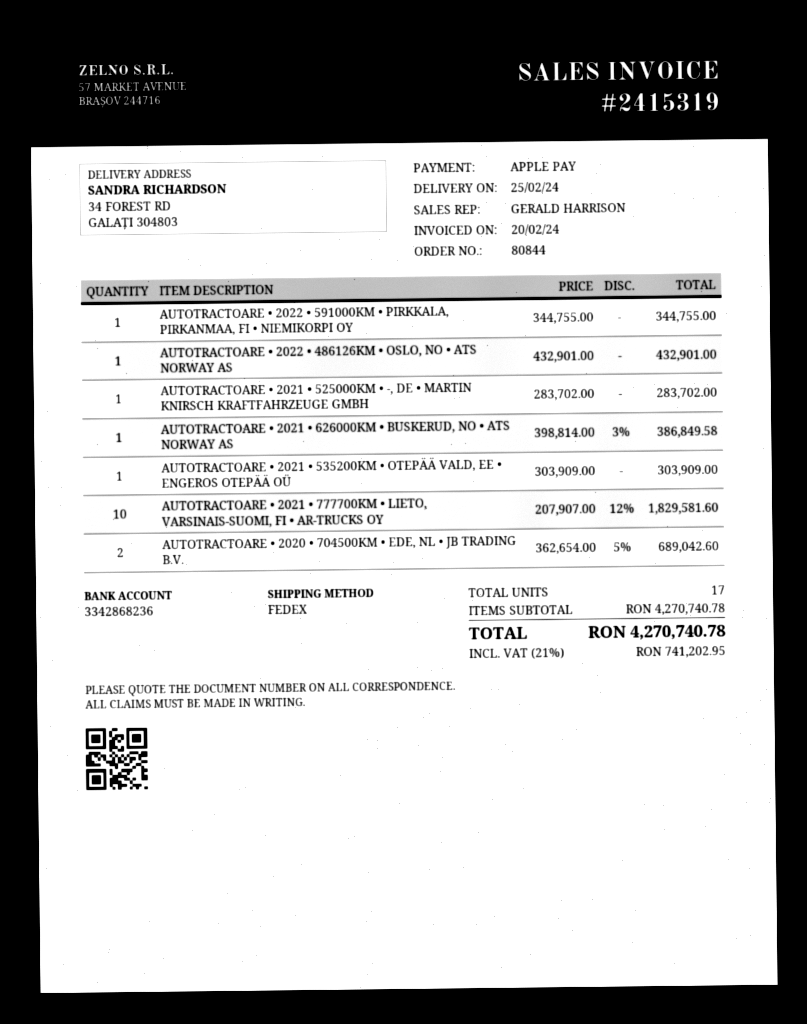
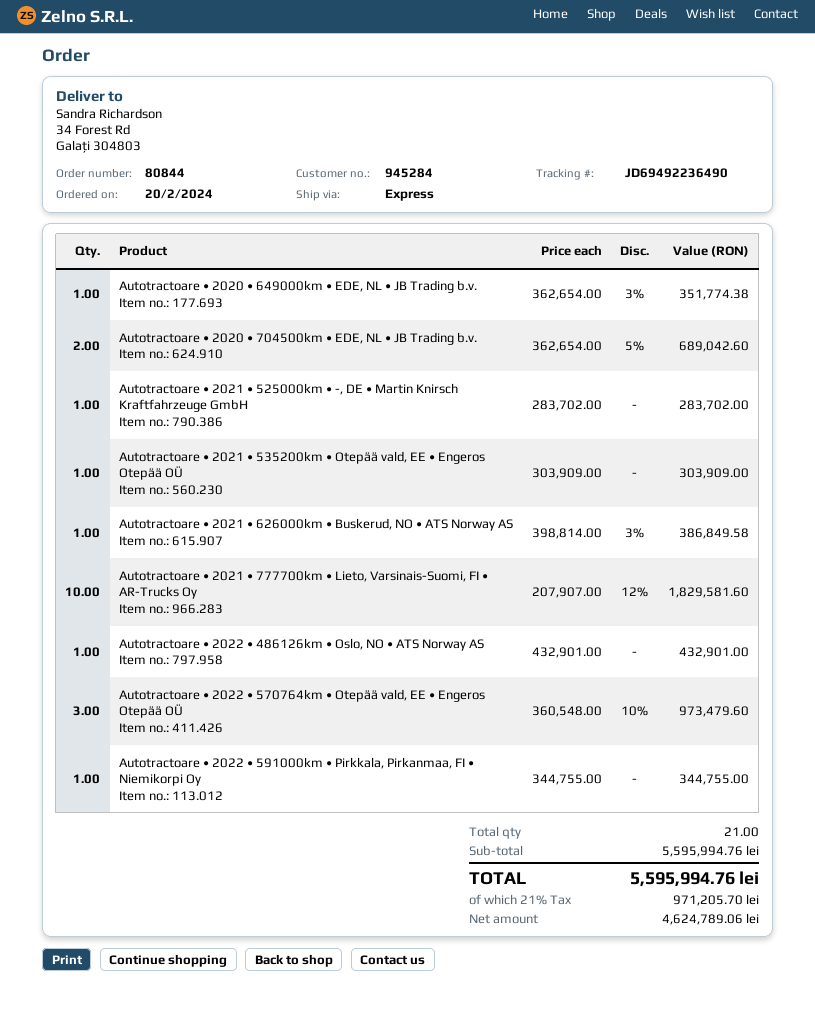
shipping method: FedEx -> express
Autotractoare • 2020 • 649000km • EDE, NL • JB Trading b.v.: none -> 1 x 362654.00 - 3% = 351774.38
Autotractoare • 2022 • 570764km • Otepää vald, EE • Engeros Otepää OÜ: none -> 3 x 360548.00 - 10% = 973479.60
total quantity: 17 -> 21
subtotal: 4270740.78 -> 5595994.76
tax: 21% = 741202.95 -> 21% = 971205.70
total: 4270740.78 -> 5595994.76

